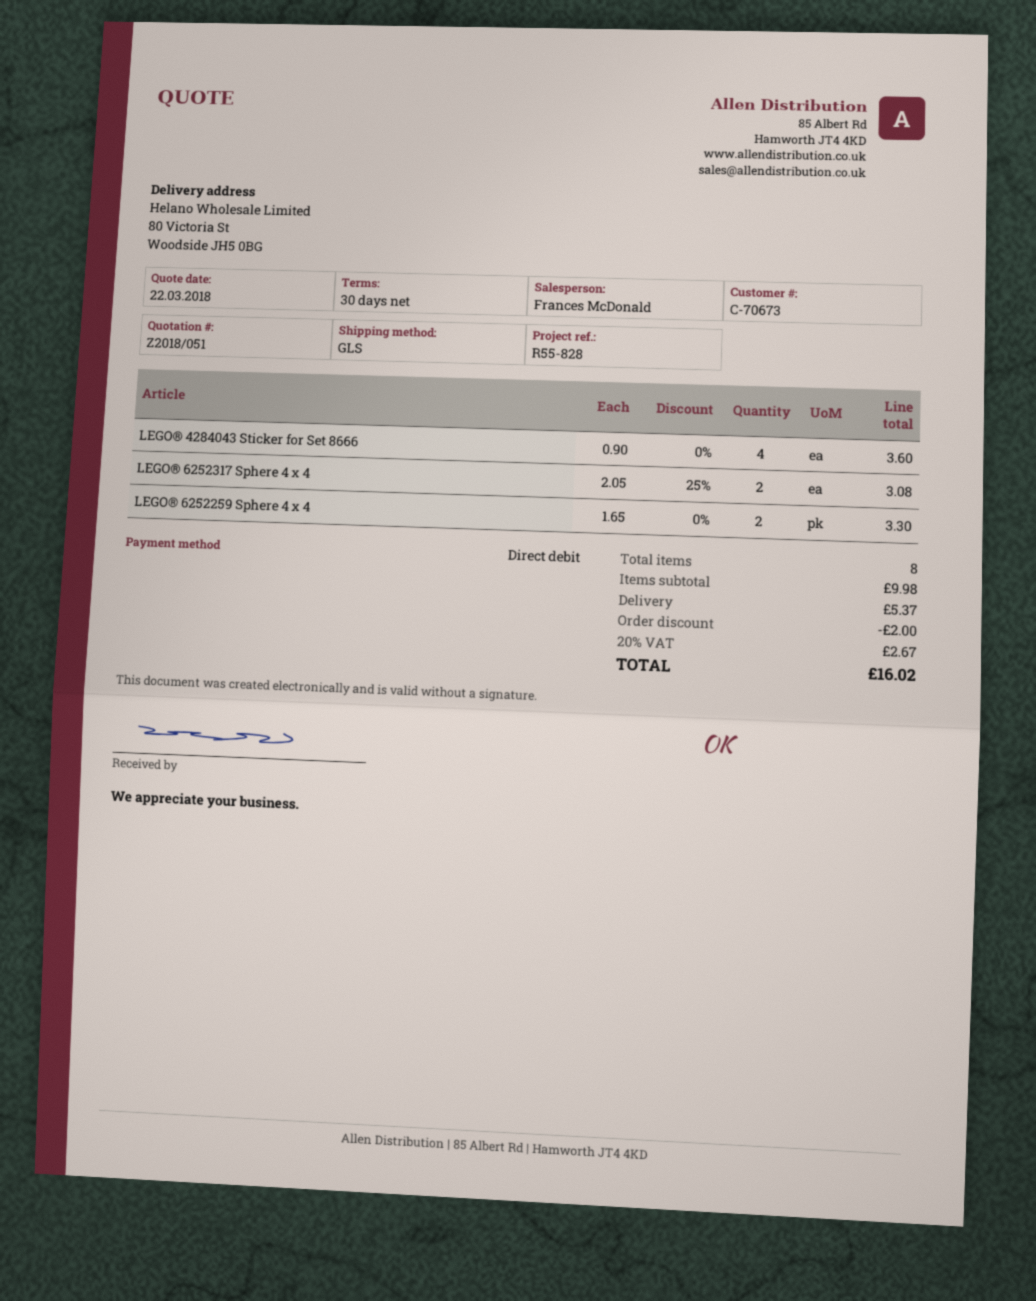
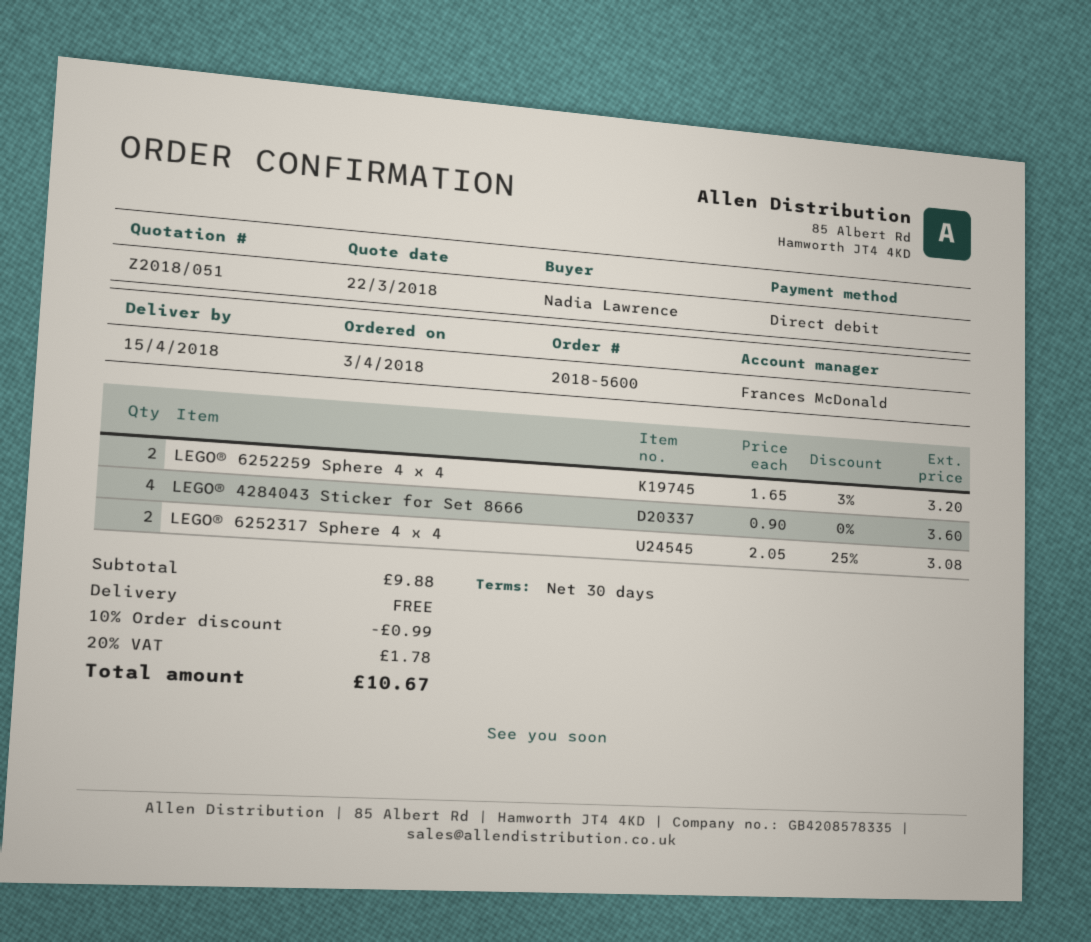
LEGO® 6252259 Sphere 4 x 4: 2 x 1.65 = 3.30 -> 2 x 1.65 - 3% = 3.20
subtotal: 9.98 -> 9.88
discount: 2.00 -> 0.99
shipping: 5.37 -> 0.00
tax: 20% = 2.67 -> 20% = 1.78
total: 16.02 -> 10.67

